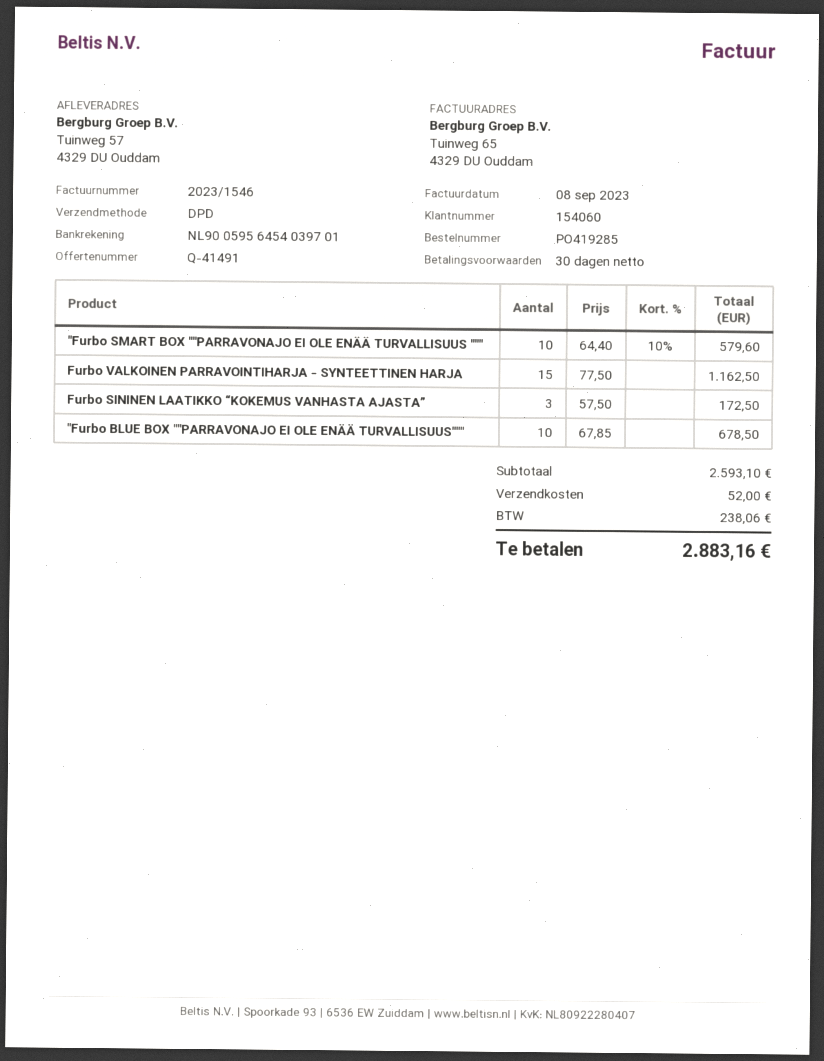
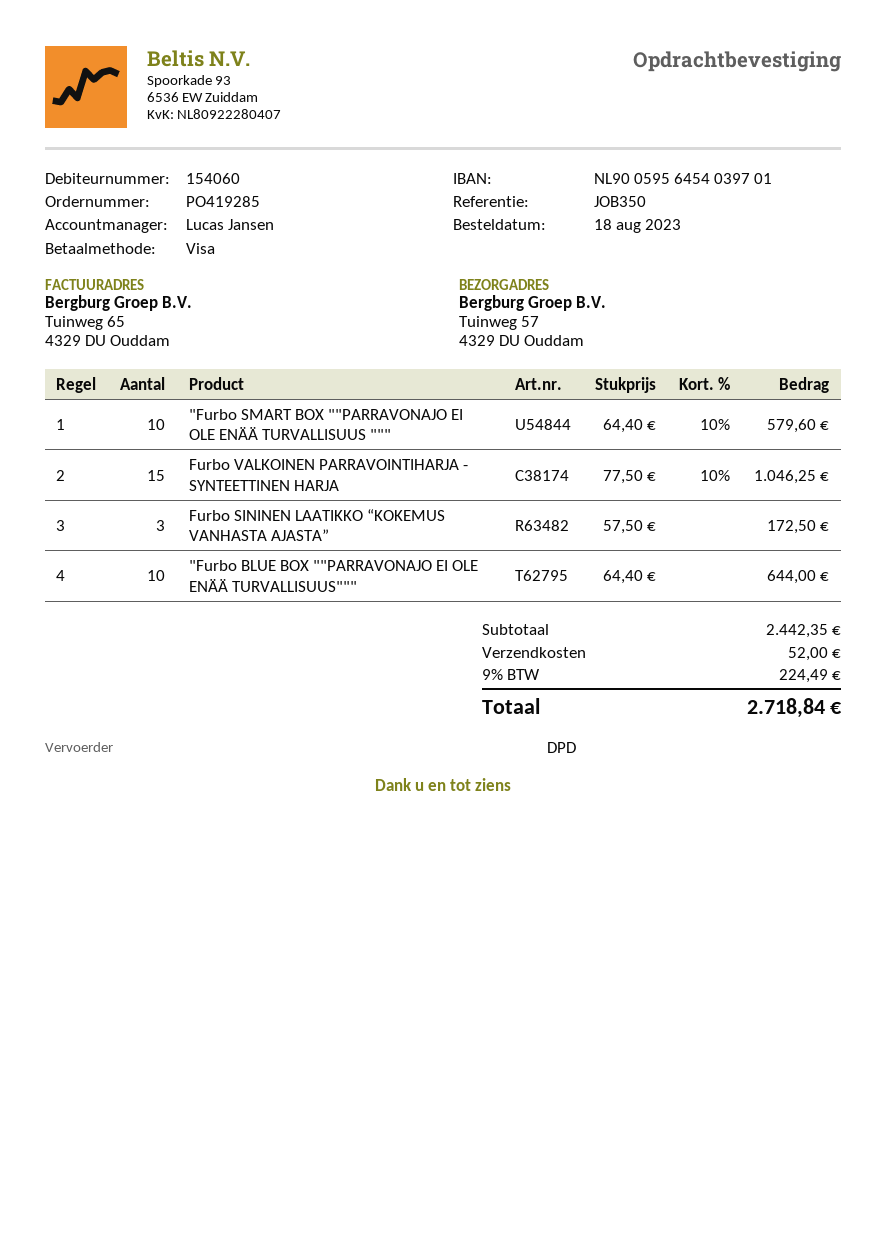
Furbo VALKOINEN PARRAVOINTIHARJA - SYNTEETTINEN HARJA: 15 x 77.50 = 1162.50 -> 15 x 77.50 - 10% = 1046.25
"Furbo BLUE BOX ""PARRAVONAJO EI OLE ENÄÄ TURVALLISUUS""": 10 x 67.85 = 678.50 -> 10 x 64.40 = 644.00
subtotal: 2593.10 -> 2442.35
tax: 238.06 -> 224.49
total: 2883.16 -> 2718.84

